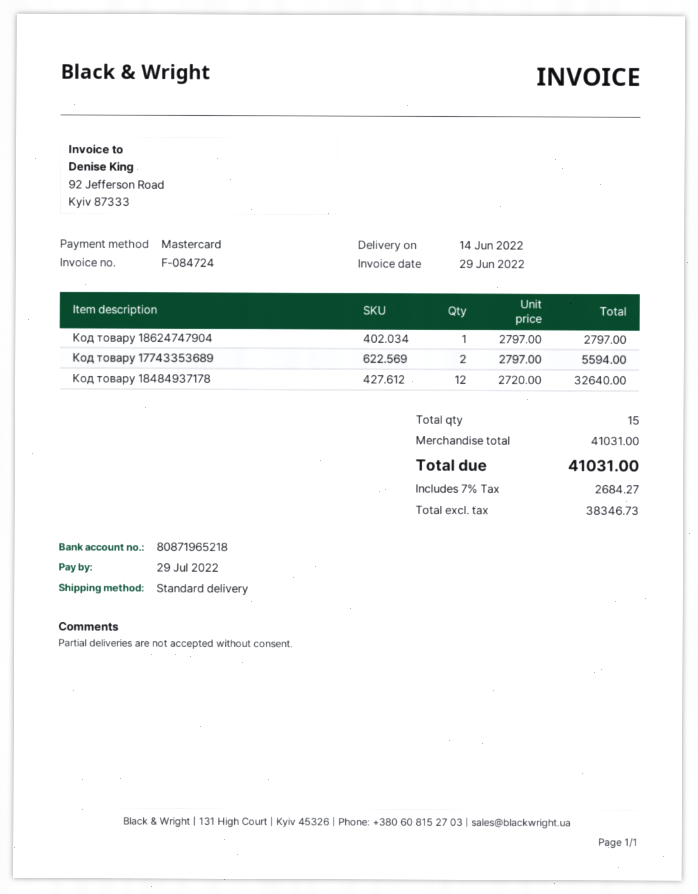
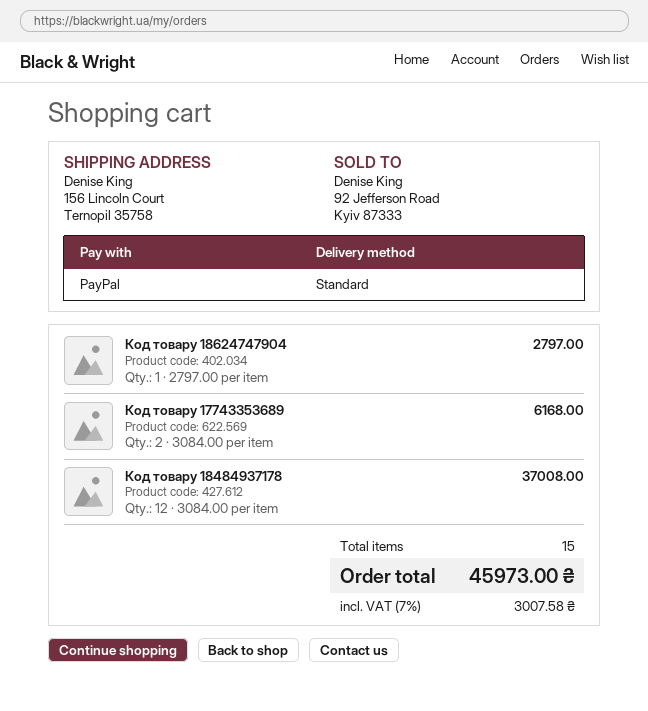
payment method: Mastercard -> PayPal
Код товару 17743353689: 2 x 2797.00 = 5594.00 -> 2 x 3084.00 = 6168.00
Код товару 18484937178: 12 x 2720.00 = 32640.00 -> 12 x 3084.00 = 37008.00
tax: 7% = 2684.27 -> 7% = 3007.58
total: 41031.00 -> 45973.00

